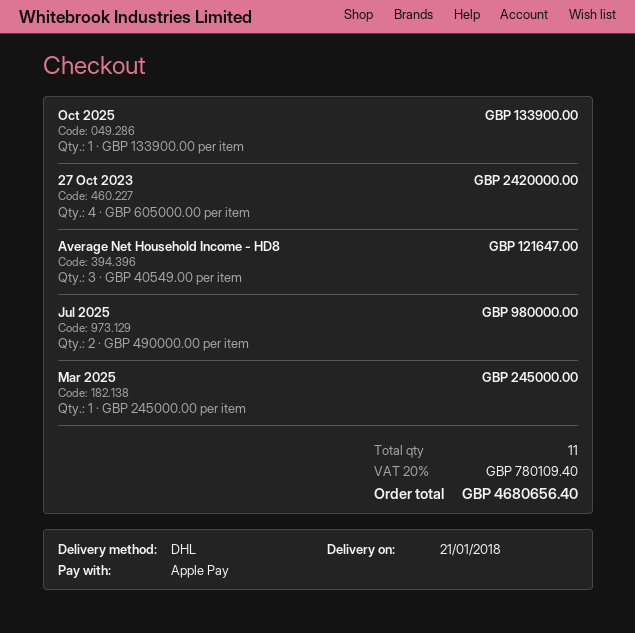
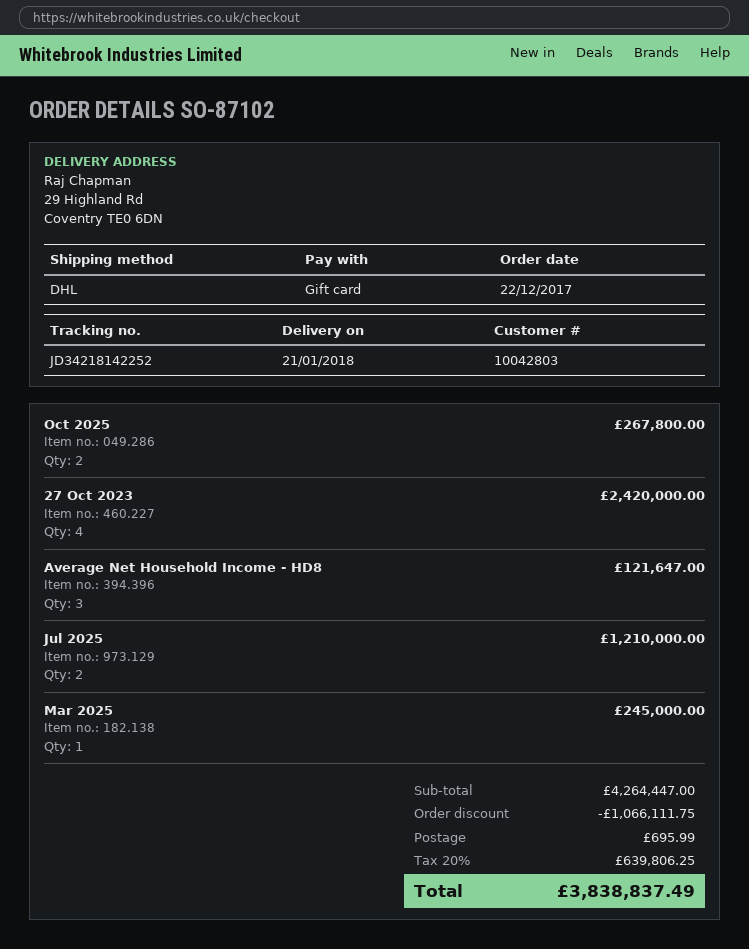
payment method: Apple Pay -> gift card
Oct 2025: 1 for 133900.00 -> 2 for 267800.00
Jul 2025: 2 for 980000.00 -> 2 for 1210000.00
discount: none -> 1066111.75
shipping: none -> 695.99
tax: 20% = 780109.40 -> 20% = 639806.25
total: 4680656.40 -> 3838837.49

